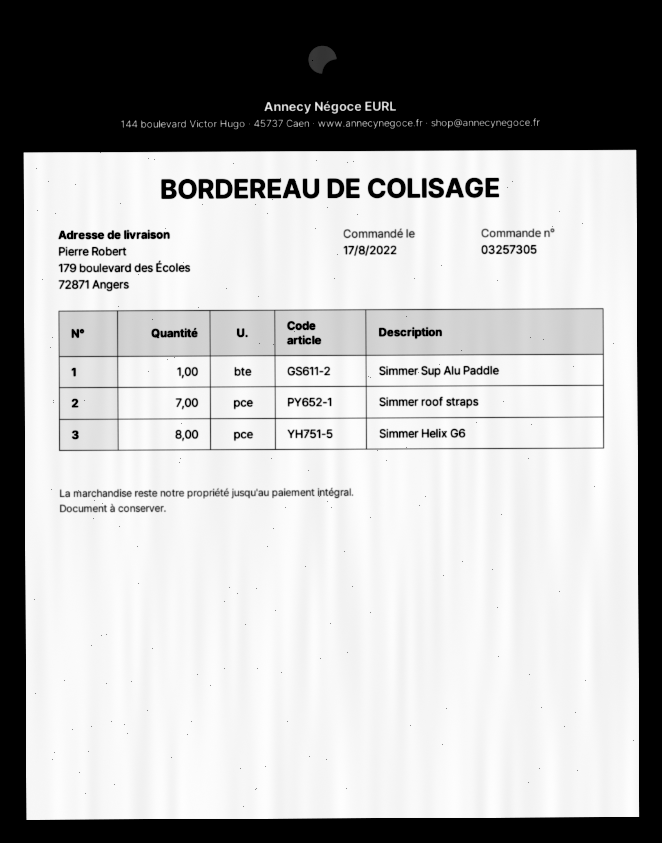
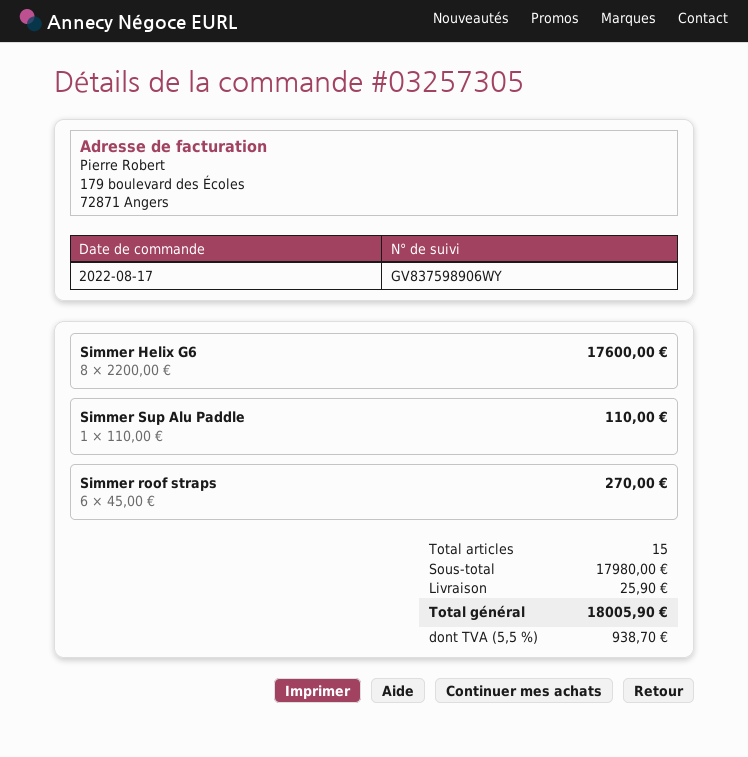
Simmer roof straps: 7 -> 6

